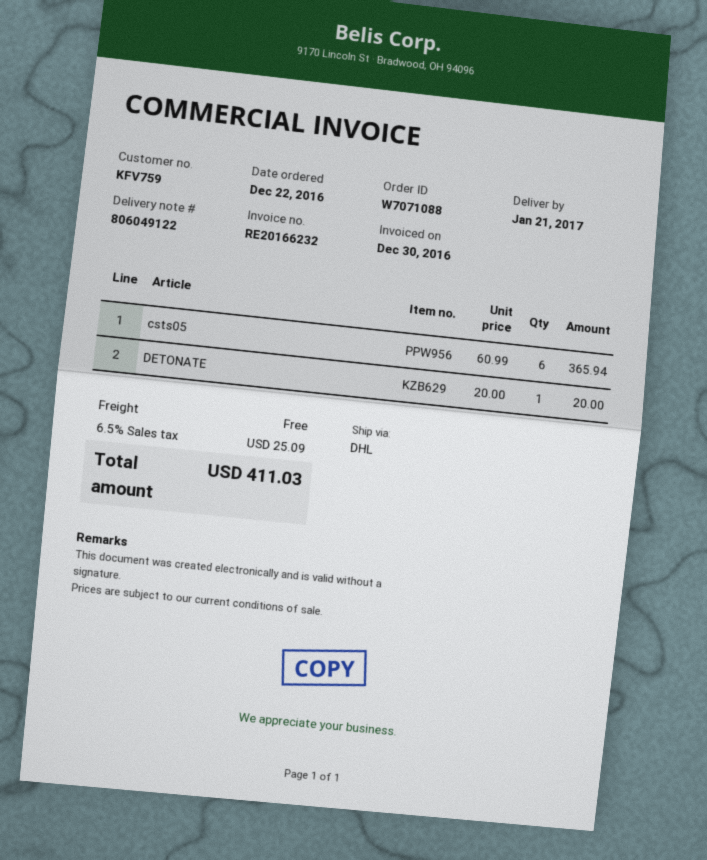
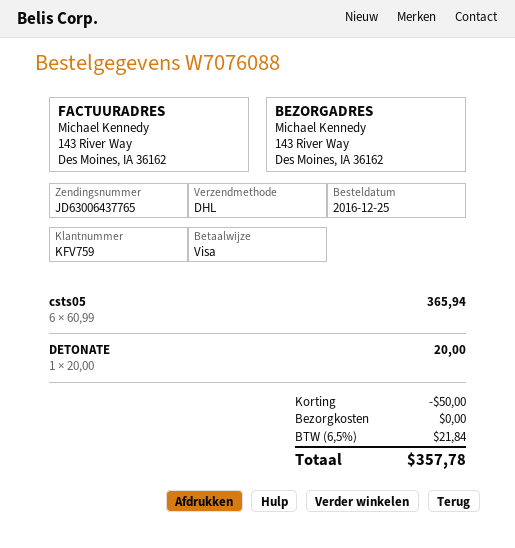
order number: W7071088 -> W7076088
order date: 2016-12-22 -> 2016-12-25
discount: none -> 50.00
tax: 6.5% = 25.09 -> 6.5% = 21.84
total: 411.03 -> 357.78

